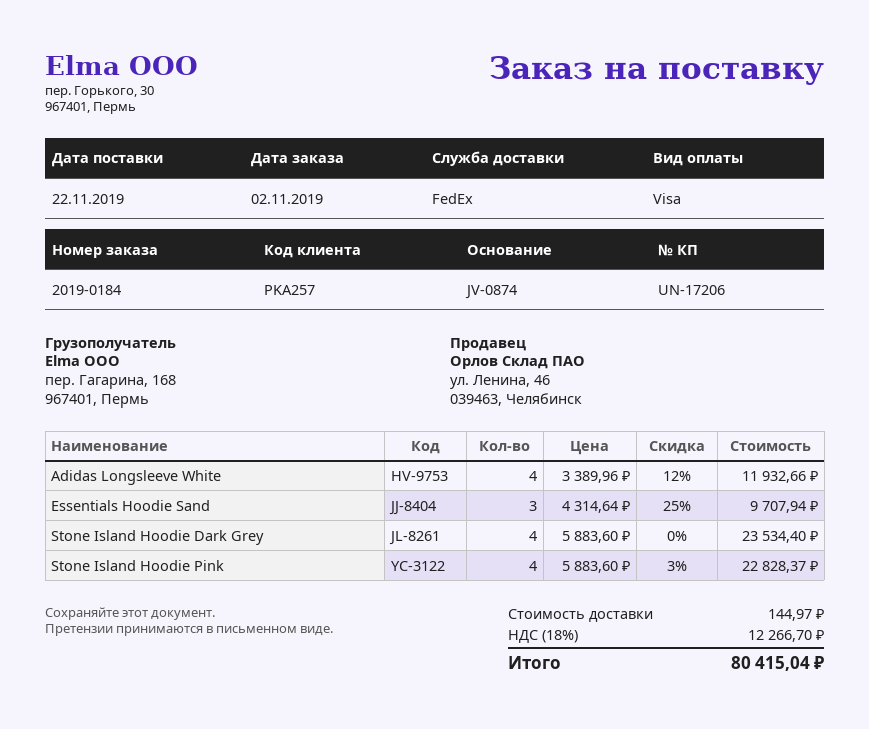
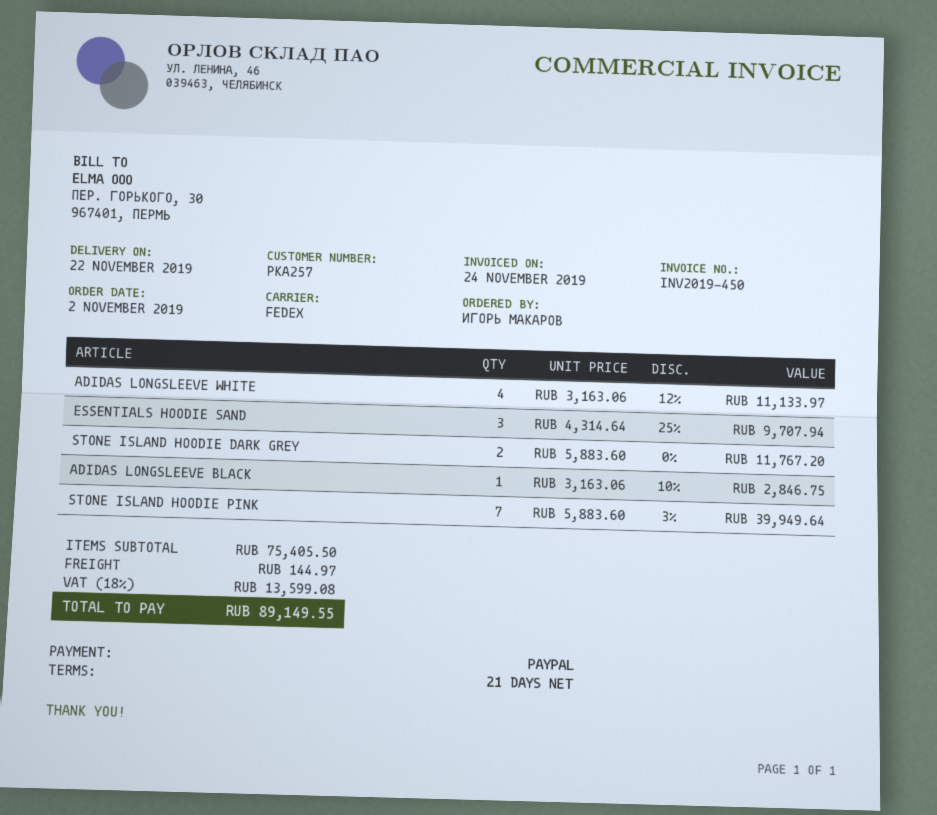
payment method: Visa -> PayPal
Adidas Longsleeve White: 4 x 3389.96 - 12% = 11932.66 -> 4 x 3163.06 - 12% = 11133.97
Stone Island Hoodie Dark Grey: 4 x 5883.60 = 23534.40 -> 2 x 5883.60 = 11767.20
Stone Island Hoodie Pink: 4 x 5883.60 - 3% = 22828.37 -> 7 x 5883.60 - 3% = 39949.64
ADIDAS LONGSLEEVE BLACK: none -> 1 x 3163.06 - 10% = 2846.75
tax: 18% = 12266.70 -> 18% = 13599.08
total: 80415.04 -> 89149.55

